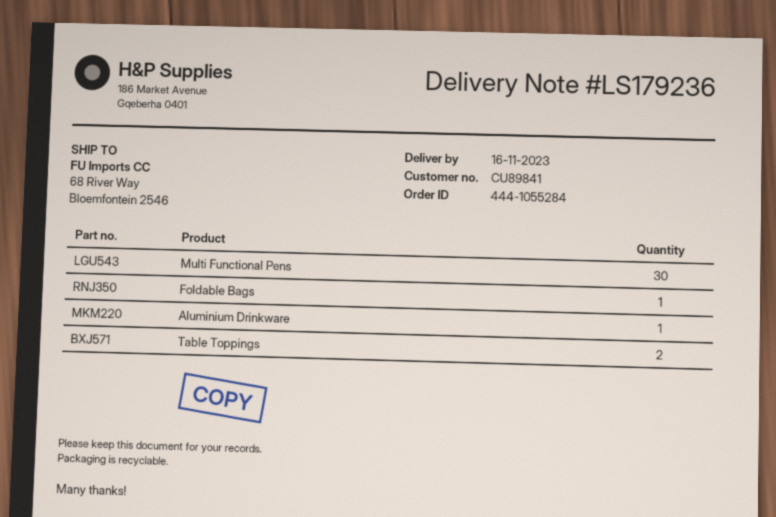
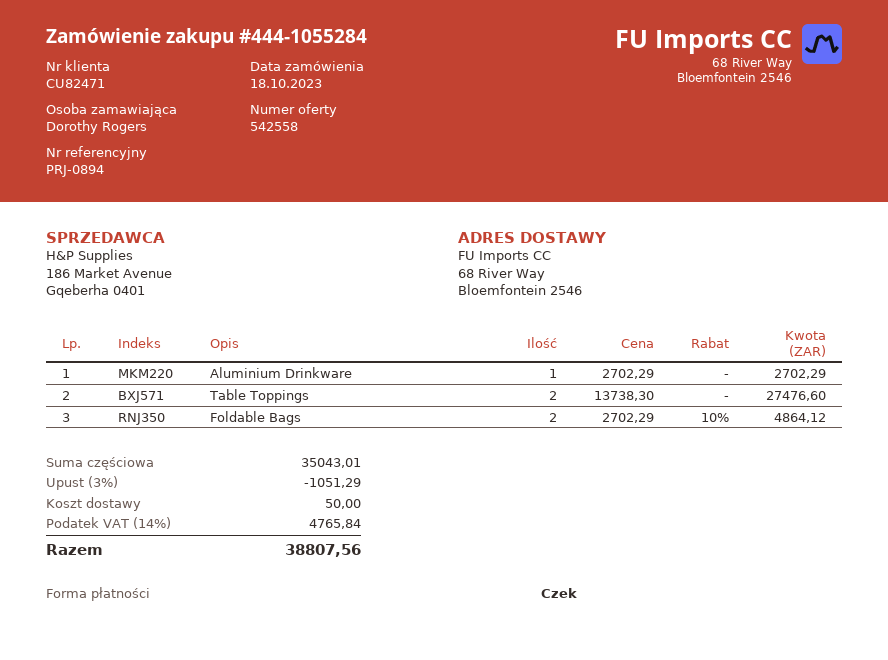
customer number: CU89841 -> CU82471
Multi Functional Pens: 30 -> none
Foldable Bags: 1 -> 2

